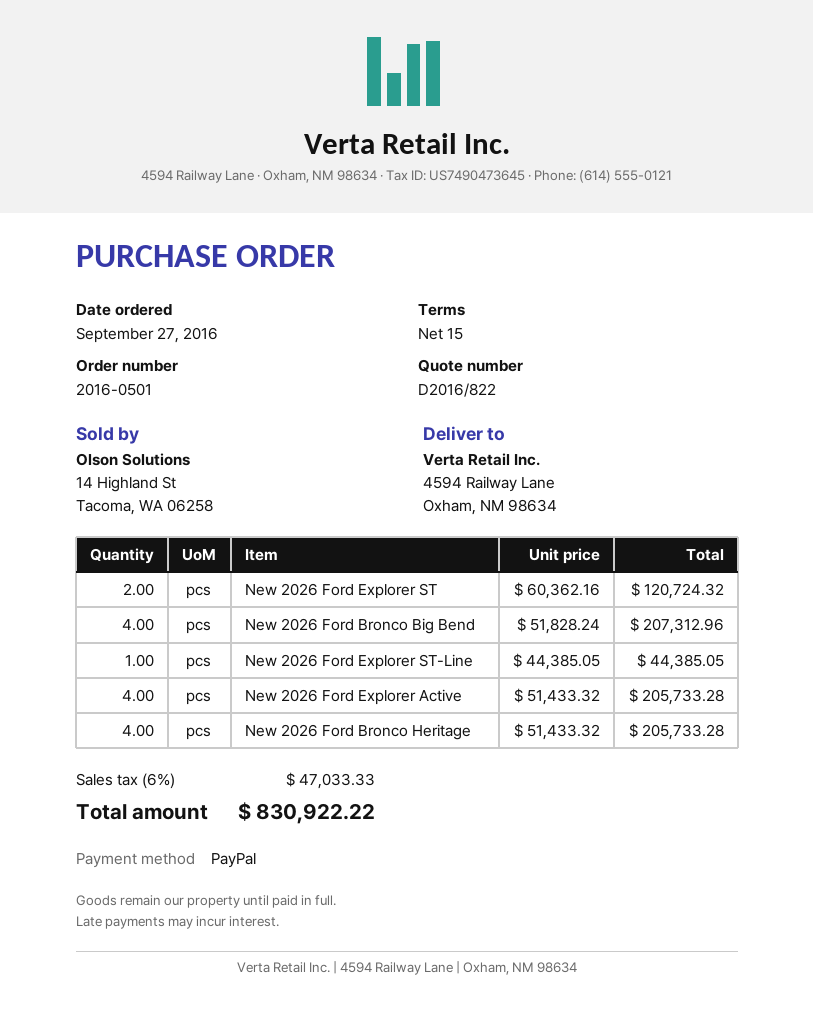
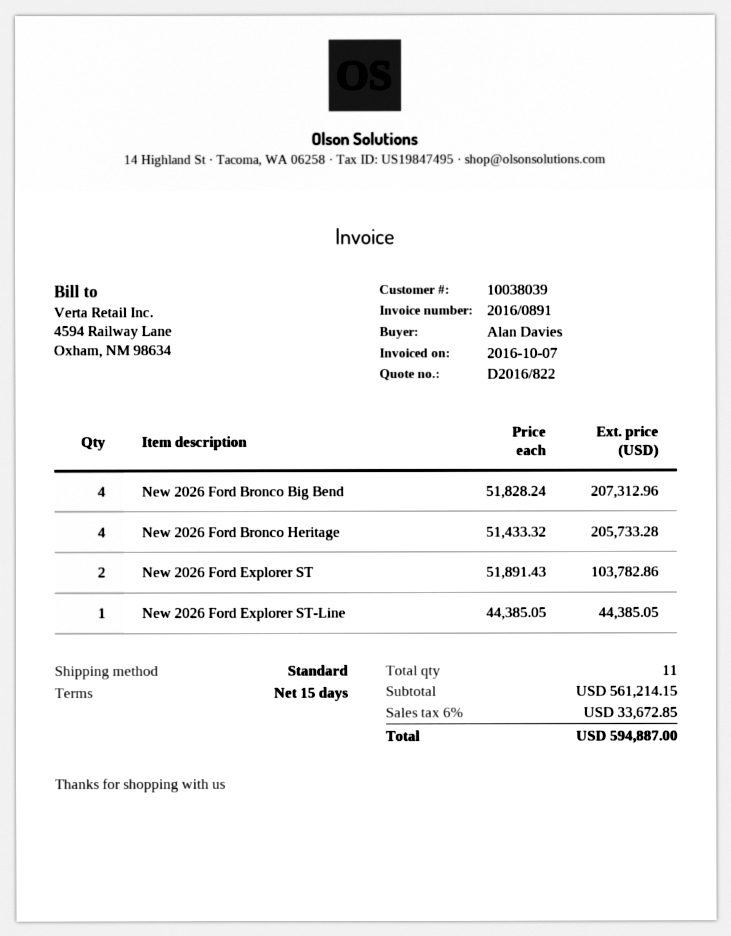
New 2026 Ford Explorer ST: 2 x 60362.16 = 120724.32 -> 2 x 51891.43 = 103782.86
New 2026 Ford Explorer Active: 4 x 51433.32 = 205733.28 -> none
tax: 6% = 47033.33 -> 6% = 33672.85
total: 830922.22 -> 594887.00

